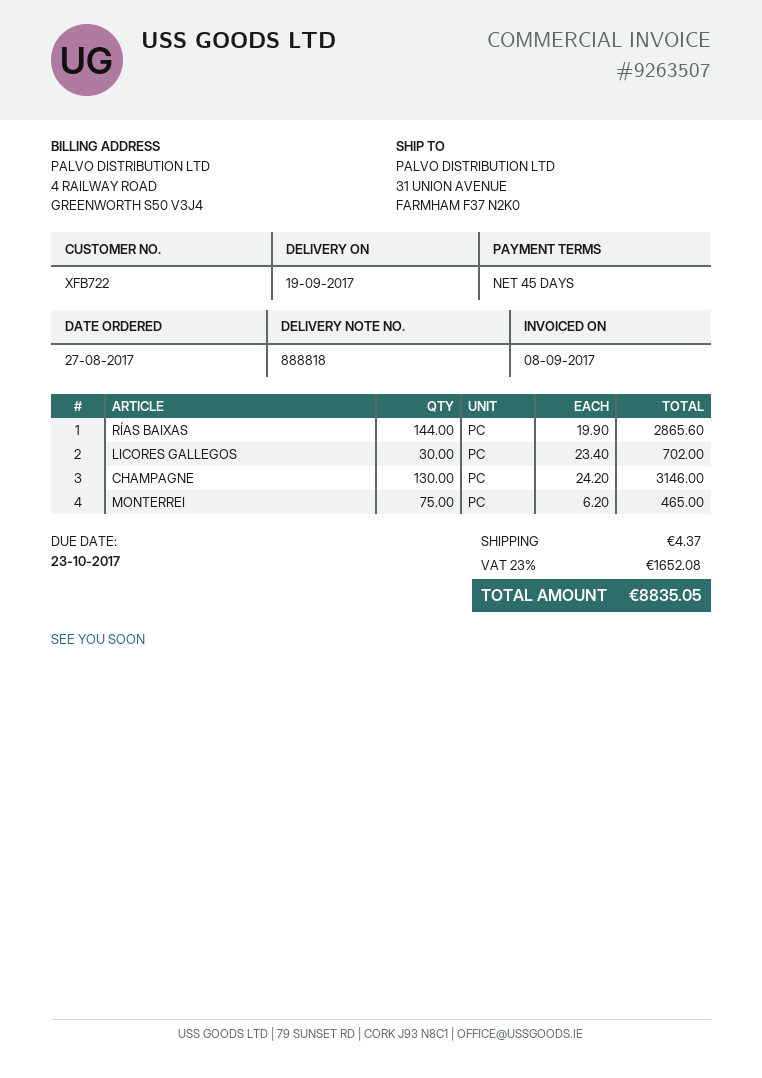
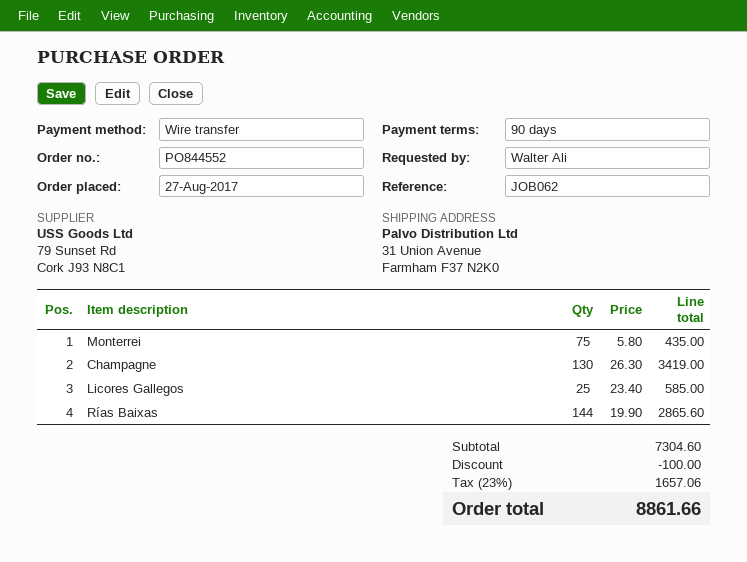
payment terms: 45 days -> 90 days
LICORES GALLEGOS: 30 x 23.40 = 702.00 -> 25 x 23.40 = 585.00
CHAMPAGNE: 130 x 24.20 = 3146.00 -> 130 x 26.30 = 3419.00
MONTERREI: 75 x 6.20 = 465.00 -> 75 x 5.80 = 435.00
discount: none -> 100.00
shipping: 4.37 -> none
tax: 23% = 1652.08 -> 23% = 1657.06
total: 8835.05 -> 8861.66

